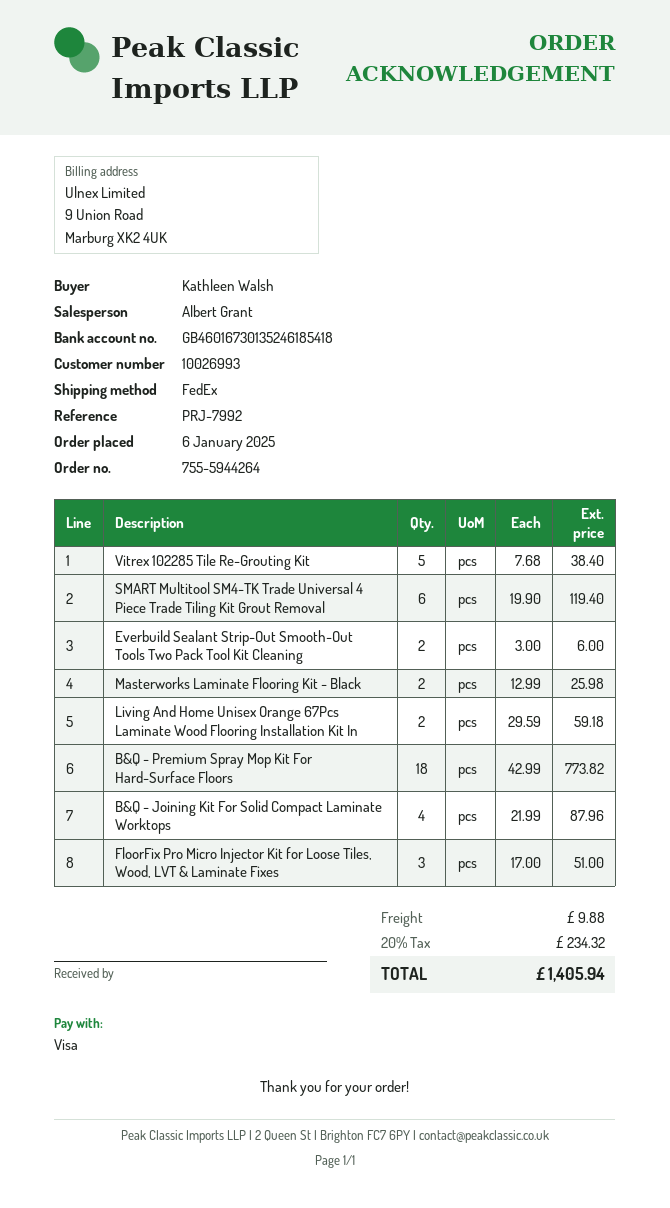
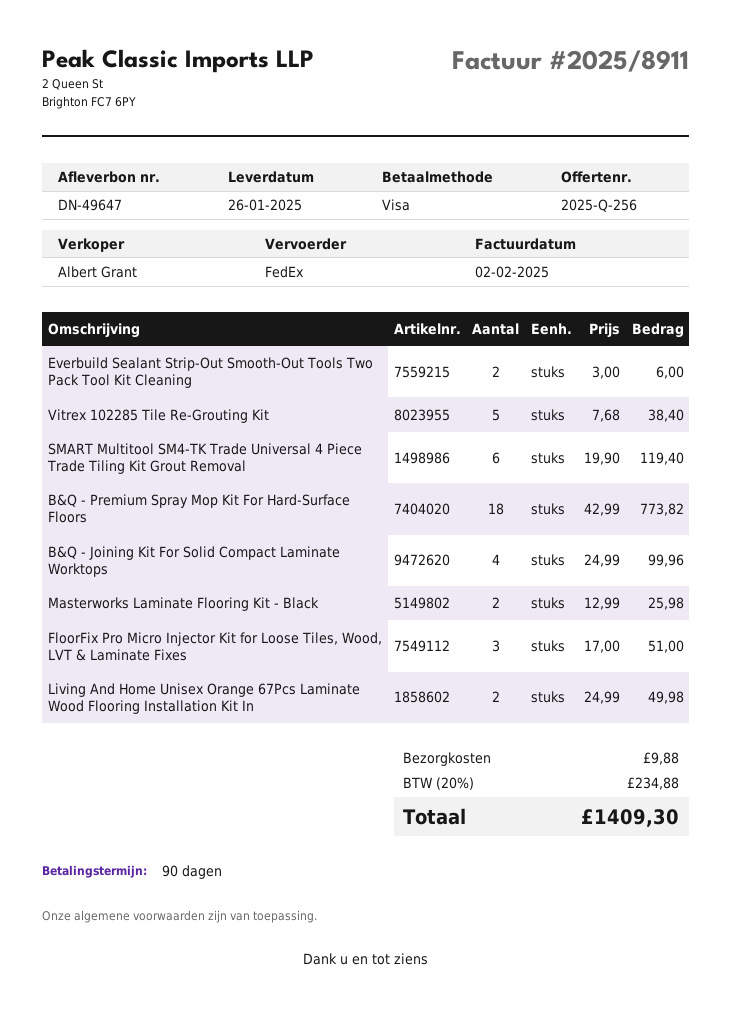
Living And Home Unisex Orange 67Pcs Laminate Wood Flooring Installation Kit In: 2 x 29.59 = 59.18 -> 2 x 24.99 = 49.98
B&Q - Joining Kit For Solid Compact Laminate Worktops: 4 x 21.99 = 87.96 -> 4 x 24.99 = 99.96
tax: 20% = 234.32 -> 20% = 234.88
total: 1405.94 -> 1409.30

